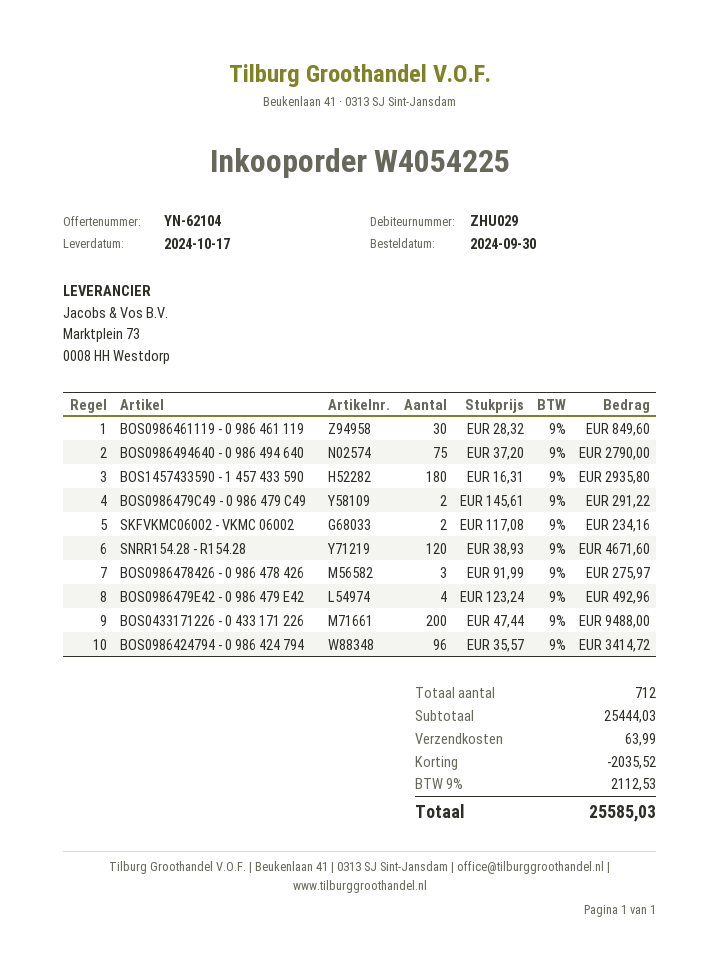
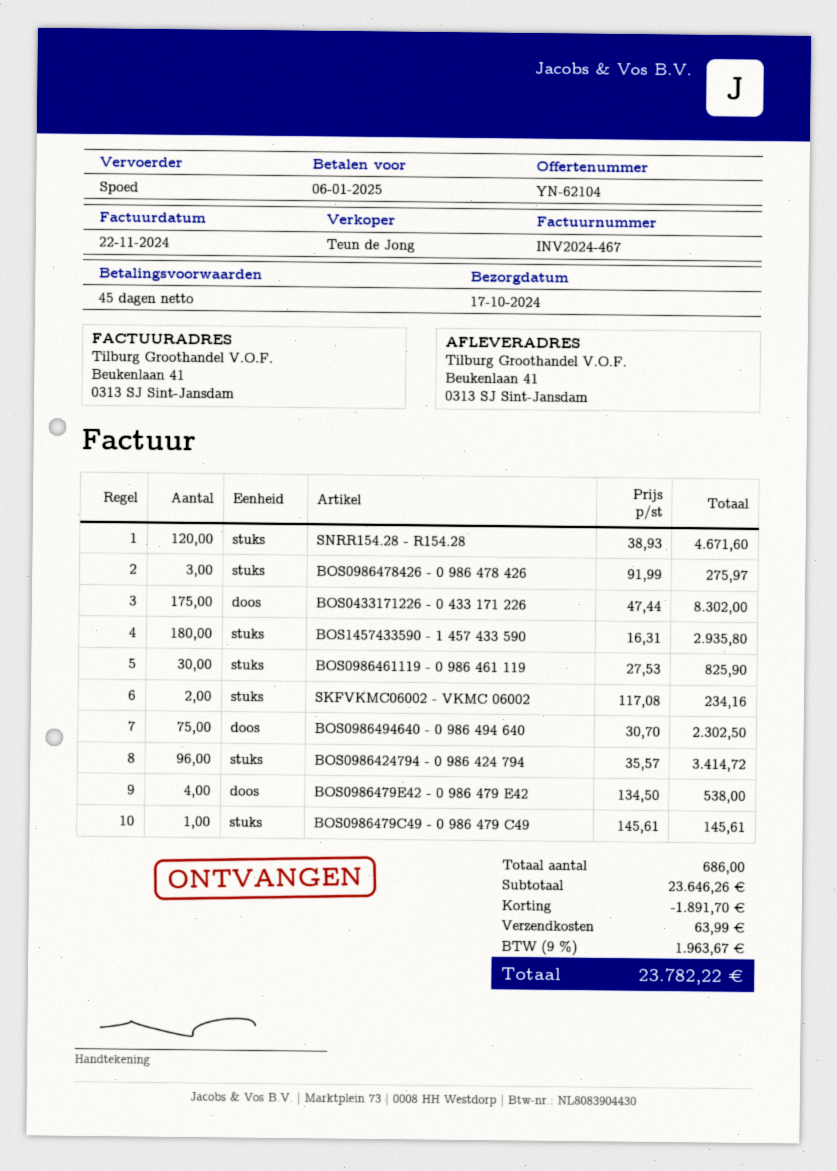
BOS0986461119 - 0 986 461 119: 30 x 28.32 = 849.60 -> 30 x 27.53 = 825.90
BOS0986494640 - 0 986 494 640: 75 x 37.20 = 2790.00 -> 75 x 30.70 = 2302.50
BOS0986479C49 - 0 986 479 C49: 2 x 145.61 = 291.22 -> 1 x 145.61 = 145.61
BOS0986479E42 - 0 986 479 E42: 4 x 123.24 = 492.96 -> 4 x 134.50 = 538.00
BOS0433171226 - 0 433 171 226: 200 x 47.44 = 9488.00 -> 175 x 47.44 = 8302.00
total quantity: 712 -> 686
subtotal: 25444.03 -> 23646.26
discount: 2035.52 -> 1891.70
tax: 9% = 2112.53 -> 9% = 1963.67
total: 25585.03 -> 23782.22

